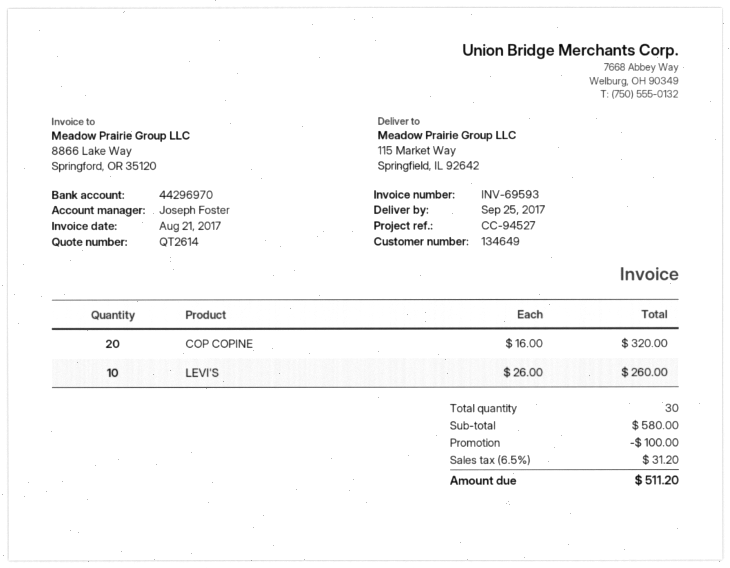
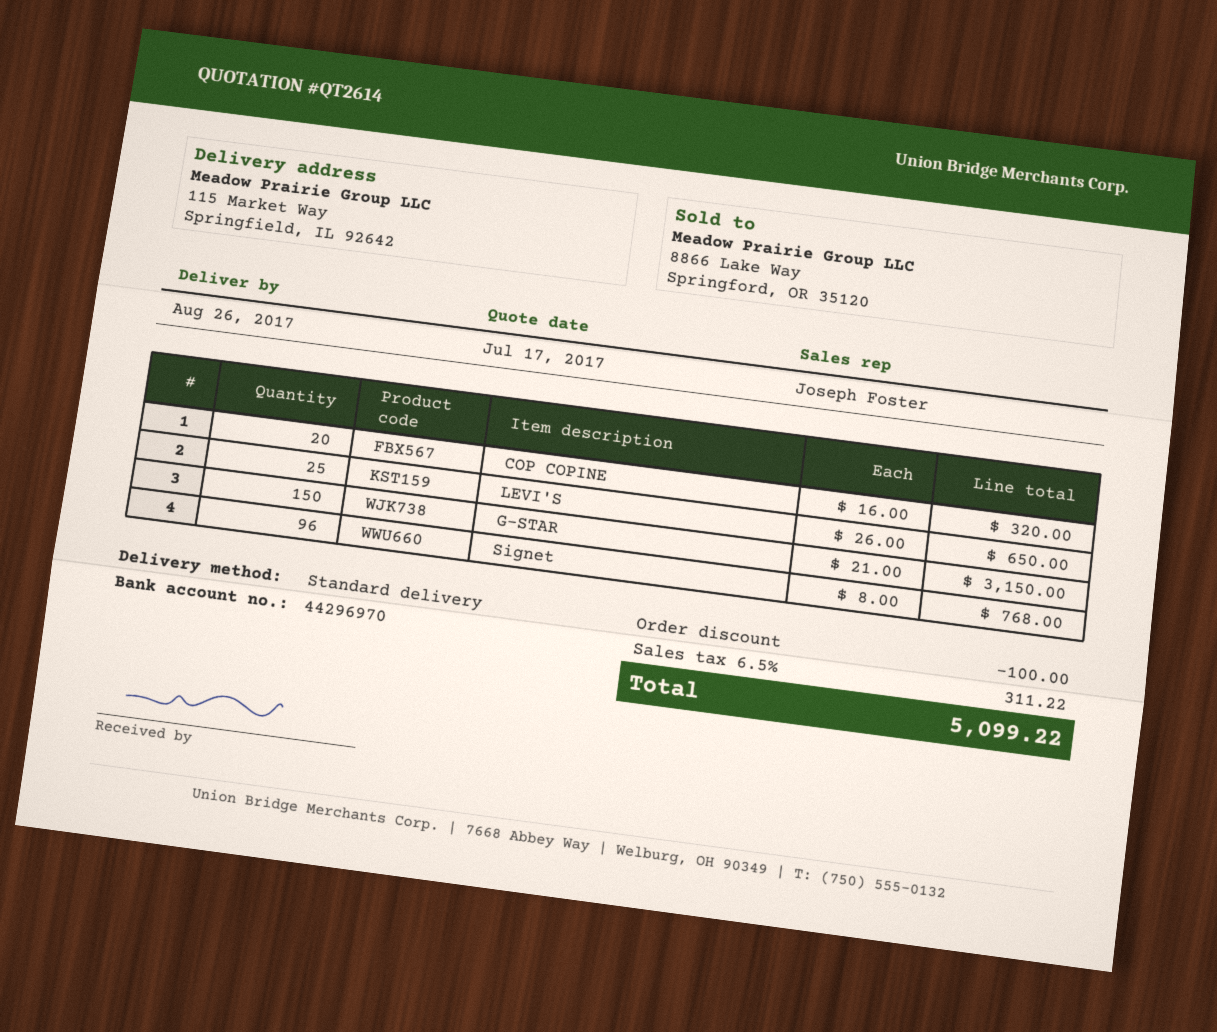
delivery date: 2017-09-25 -> 2017-08-26
LEVI'S: 10 x 26.00 = 260.00 -> 25 x 26.00 = 650.00
G-STAR: none -> 150 x 21.00 = 3150.00
Signet: none -> 96 x 8.00 = 768.00
tax: 6.5% = 31.20 -> 6.5% = 311.22
total: 511.20 -> 5099.22

